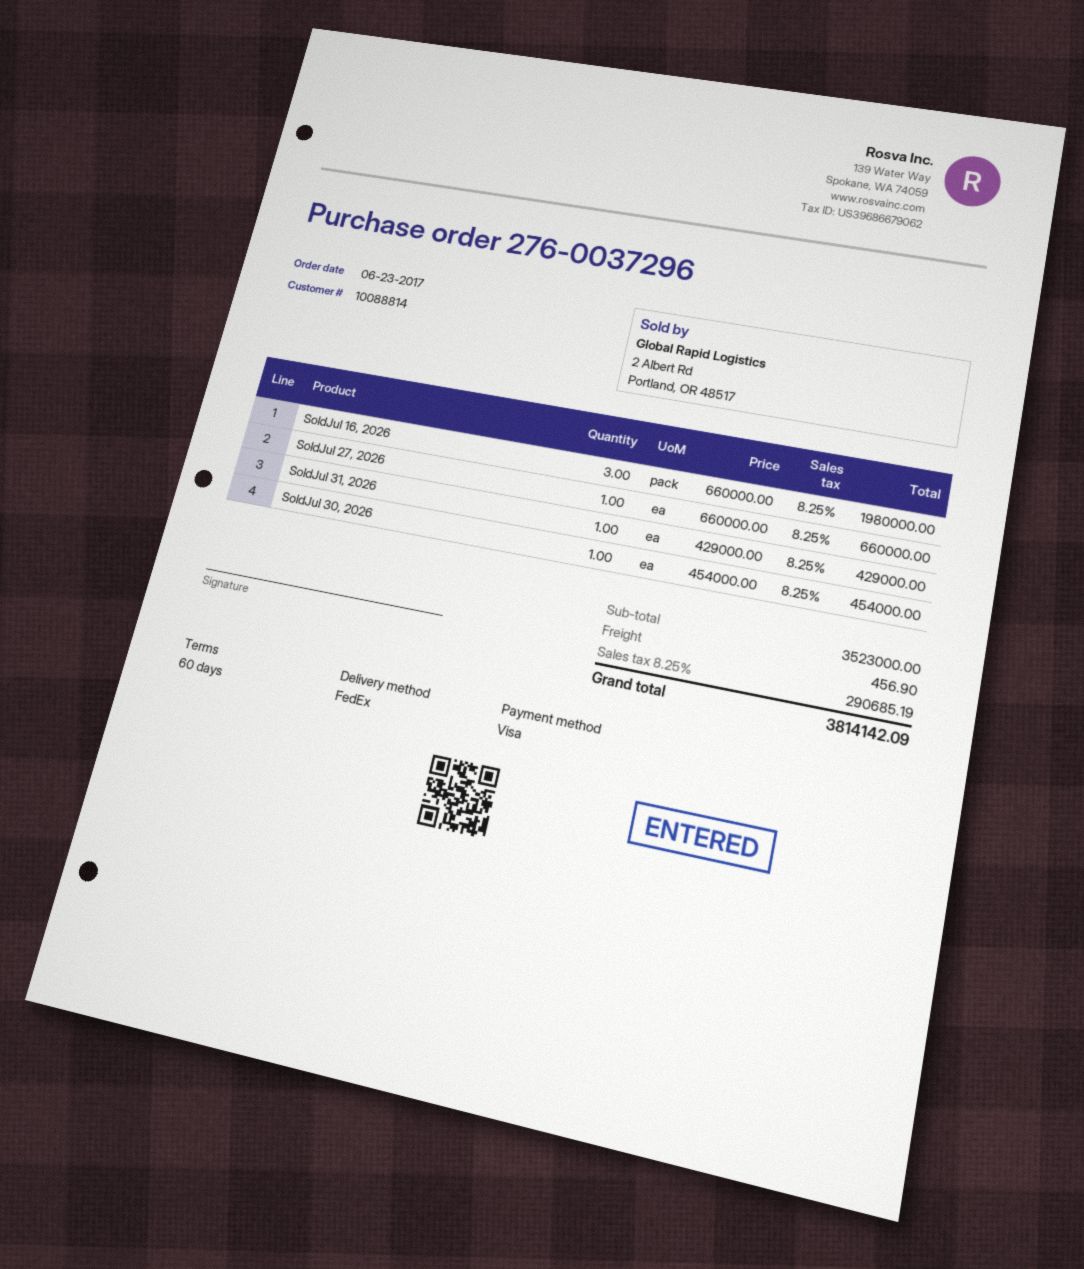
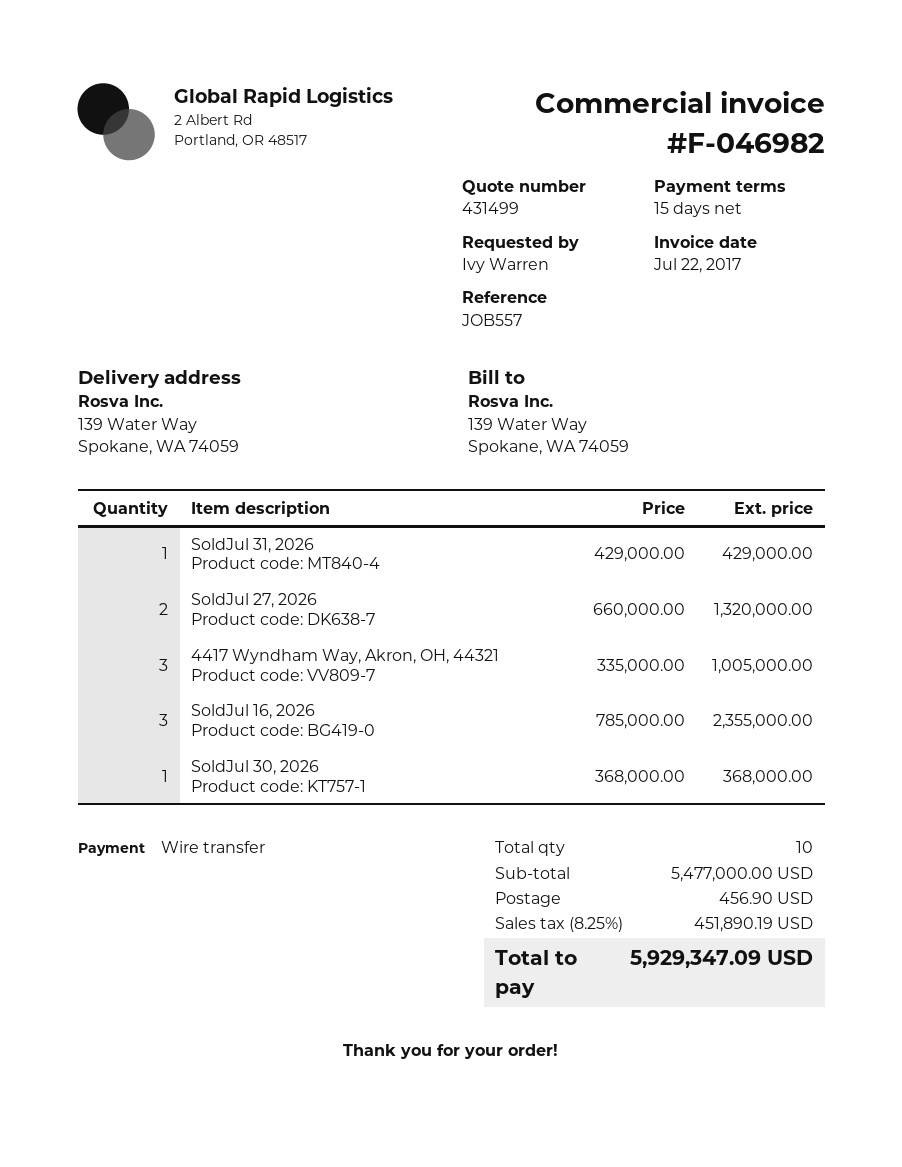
payment terms: 60 days -> 15 days
payment method: Visa -> bank transfer
SoldJul 16, 2026: 3 x 660000.00 = 1980000.00 -> 3 x 785000.00 = 2355000.00
SoldJul 27, 2026: 1 x 660000.00 = 660000.00 -> 2 x 660000.00 = 1320000.00
SoldJul 30, 2026: 1 x 454000.00 = 454000.00 -> 1 x 368000.00 = 368000.00
4417 Wyndham Way, Akron, OH, 44321: none -> 3 x 335000.00 = 1005000.00
subtotal: 3523000.00 -> 5477000.00
tax: 8.25% = 290685.19 -> 8.25% = 451890.19
total: 3814142.09 -> 5929347.09

